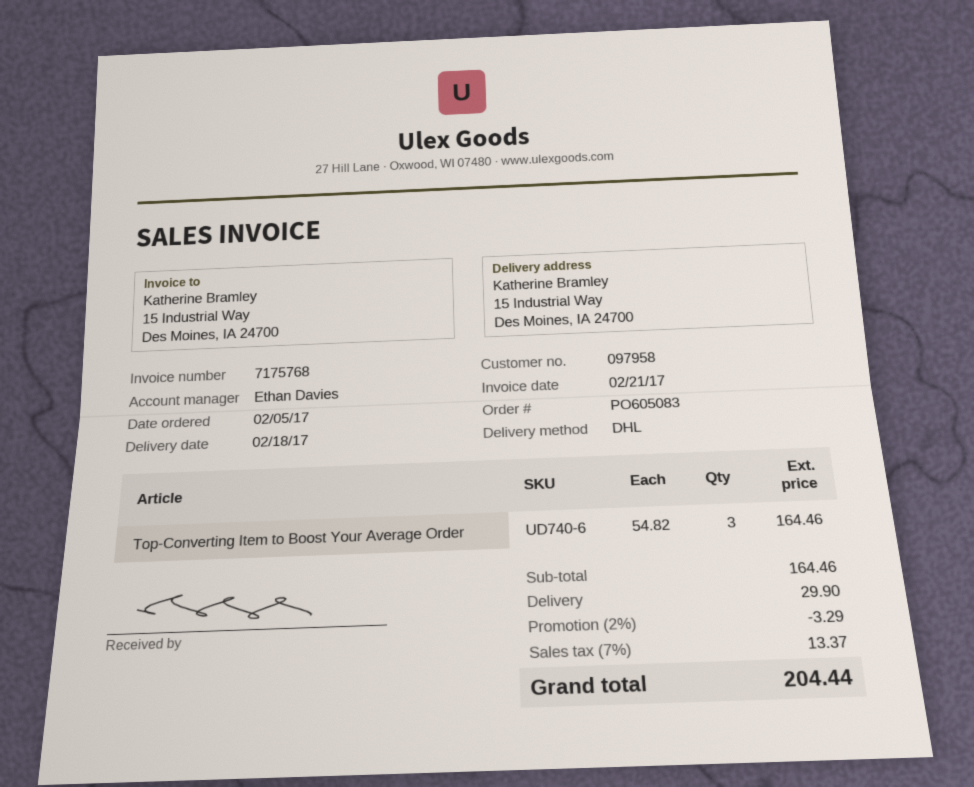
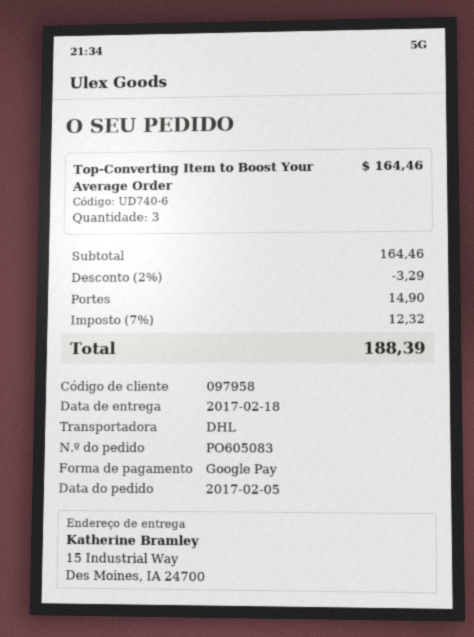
shipping: 29.90 -> 14.90
tax: 7% = 13.37 -> 7% = 12.32
total: 204.44 -> 188.39

